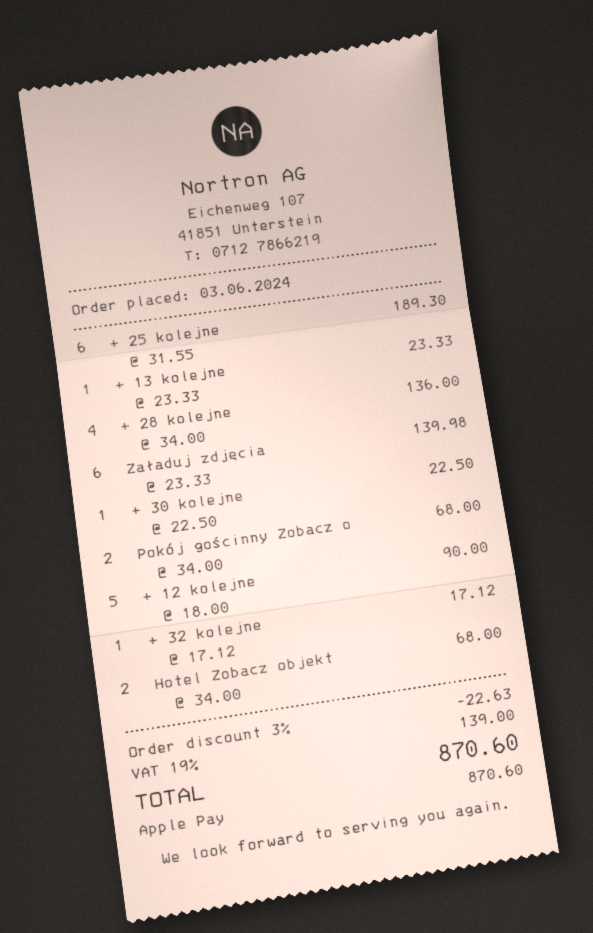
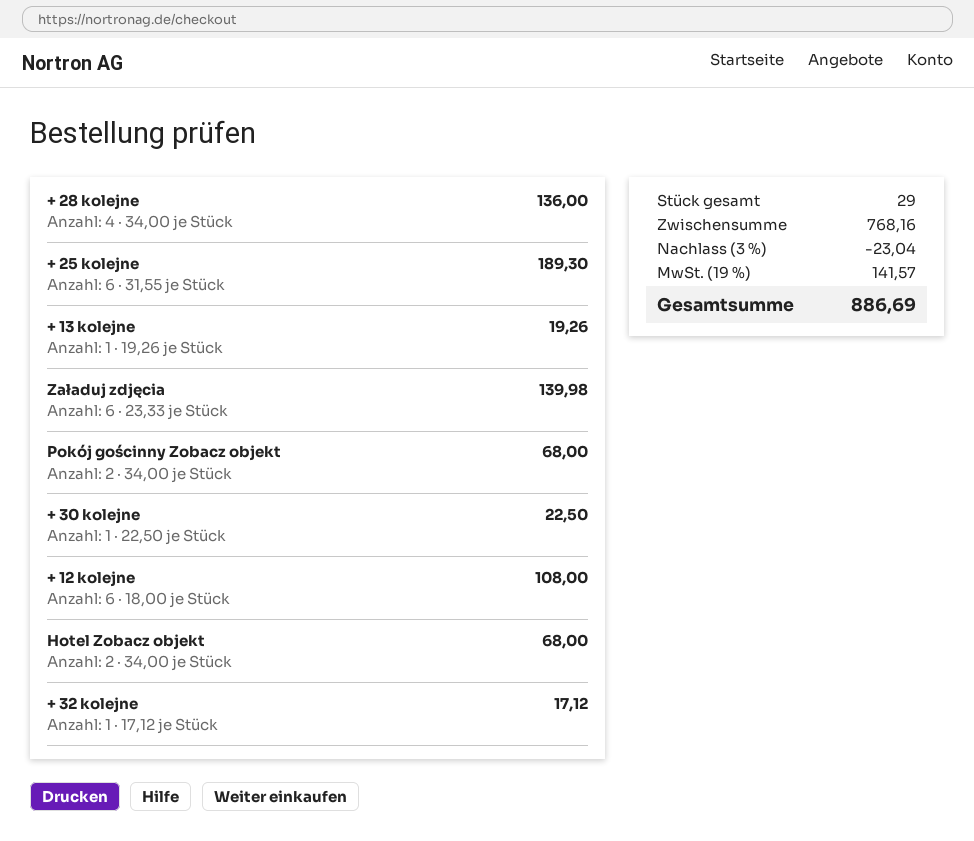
+ 13 kolejne: 1 x 23.33 = 23.33 -> 1 x 19.26 = 19.26
+ 12 kolejne: 5 x 18.00 = 90.00 -> 6 x 18.00 = 108.00
discount: 3% = 22.63 -> 3% = 23.04
tax: 19% = 139.00 -> 19% = 141.57
total: 870.60 -> 886.69

